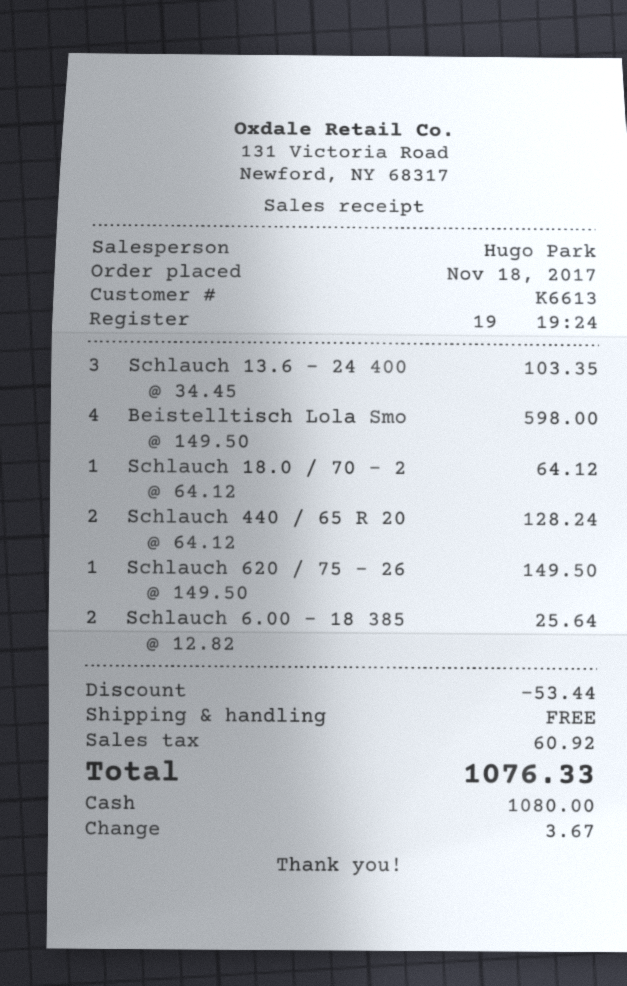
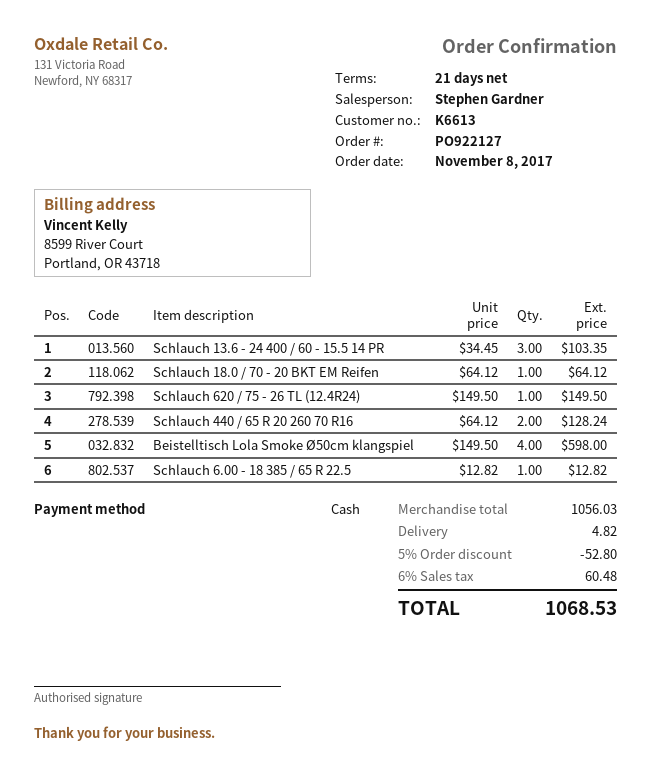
order date: 2017-11-18 -> 2017-11-08
sales rep: Hugo Park -> Stephen Gardner
Schlauch 6.00 - 18 385: 2 x 12.82 = 25.64 -> 1 x 12.82 = 12.82
discount: 53.44 -> 52.80
shipping: 0.00 -> 4.82
tax: 60.92 -> 60.48
total: 1076.33 -> 1068.53

